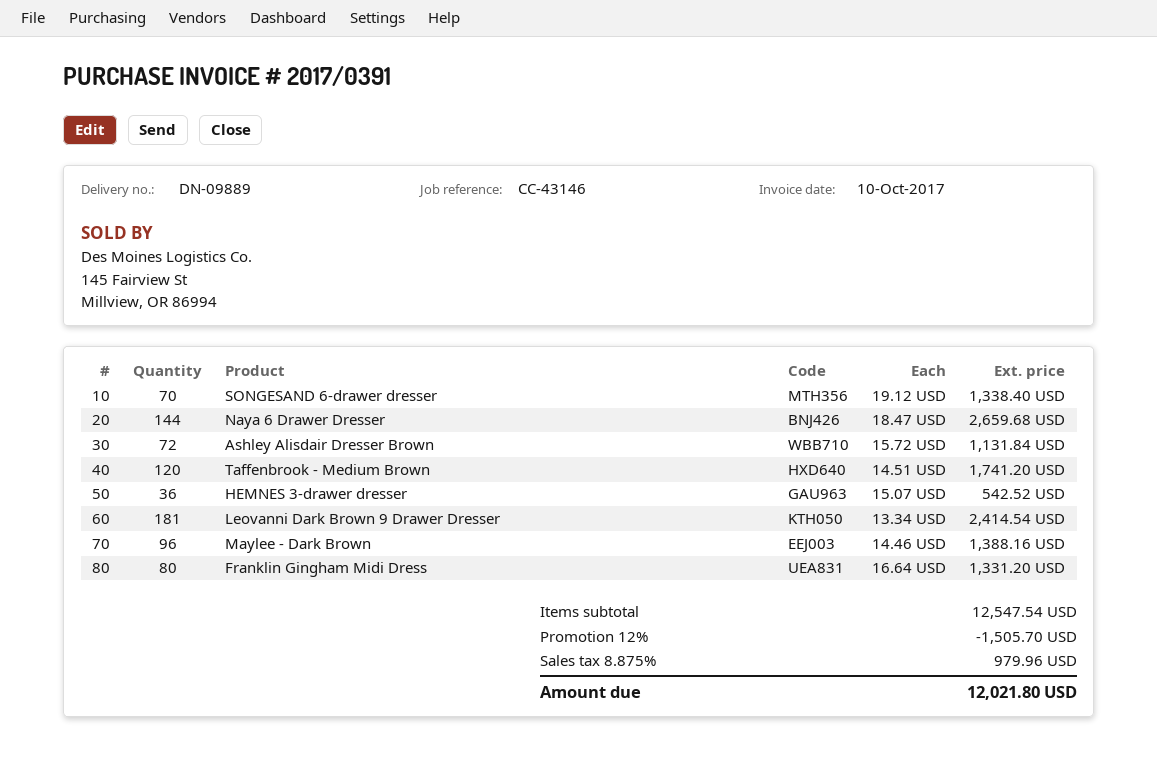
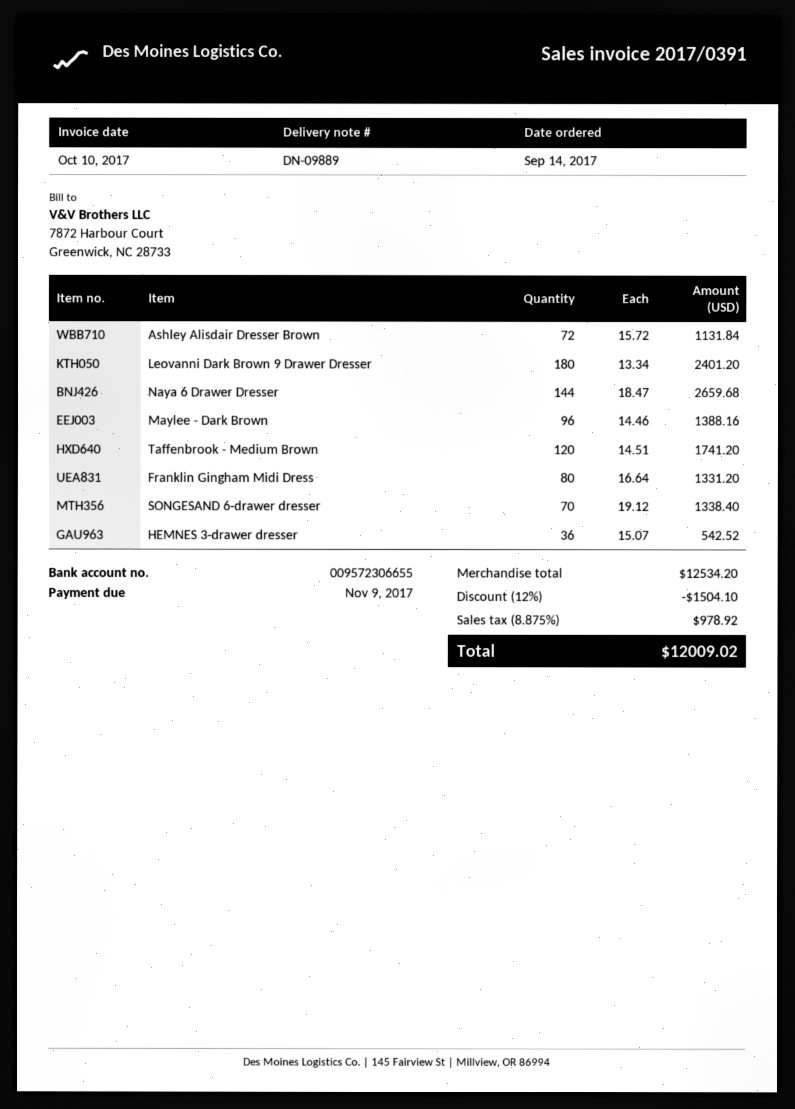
Leovanni Dark Brown 9 Drawer Dresser: 181 x 13.34 = 2414.54 -> 180 x 13.34 = 2401.20
subtotal: 12547.54 -> 12534.20
discount: 12% = 1505.70 -> 12% = 1504.10
tax: 8.875% = 979.96 -> 8.875% = 978.92
total: 12021.80 -> 12009.02

